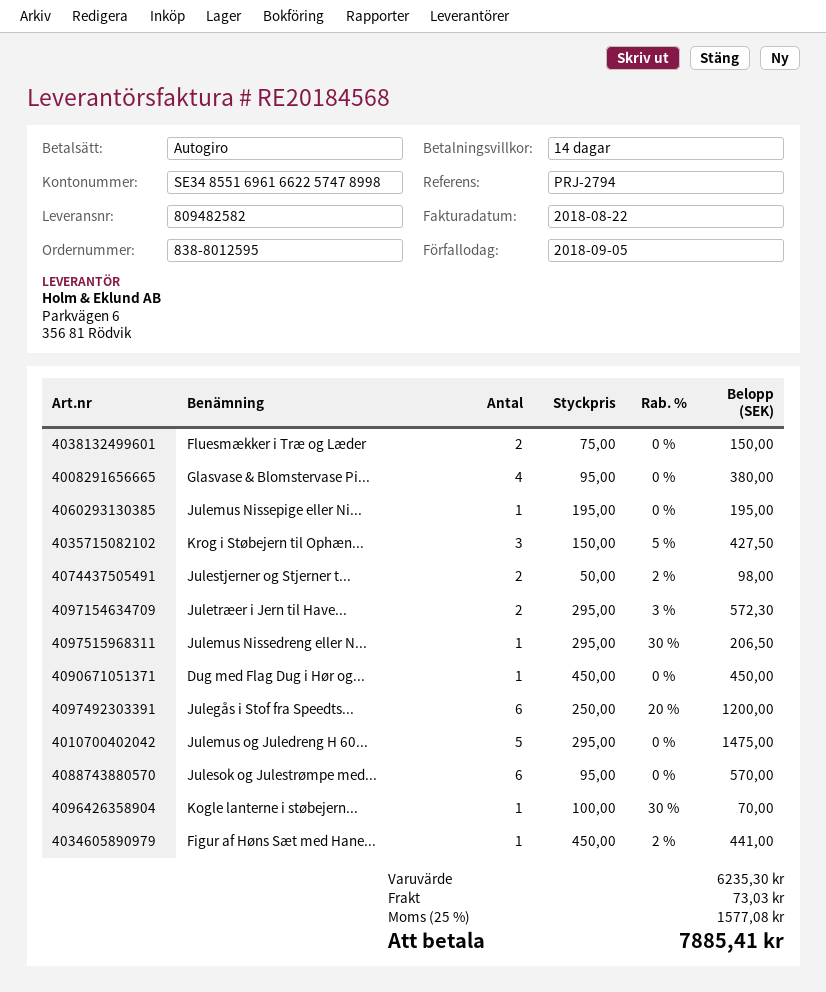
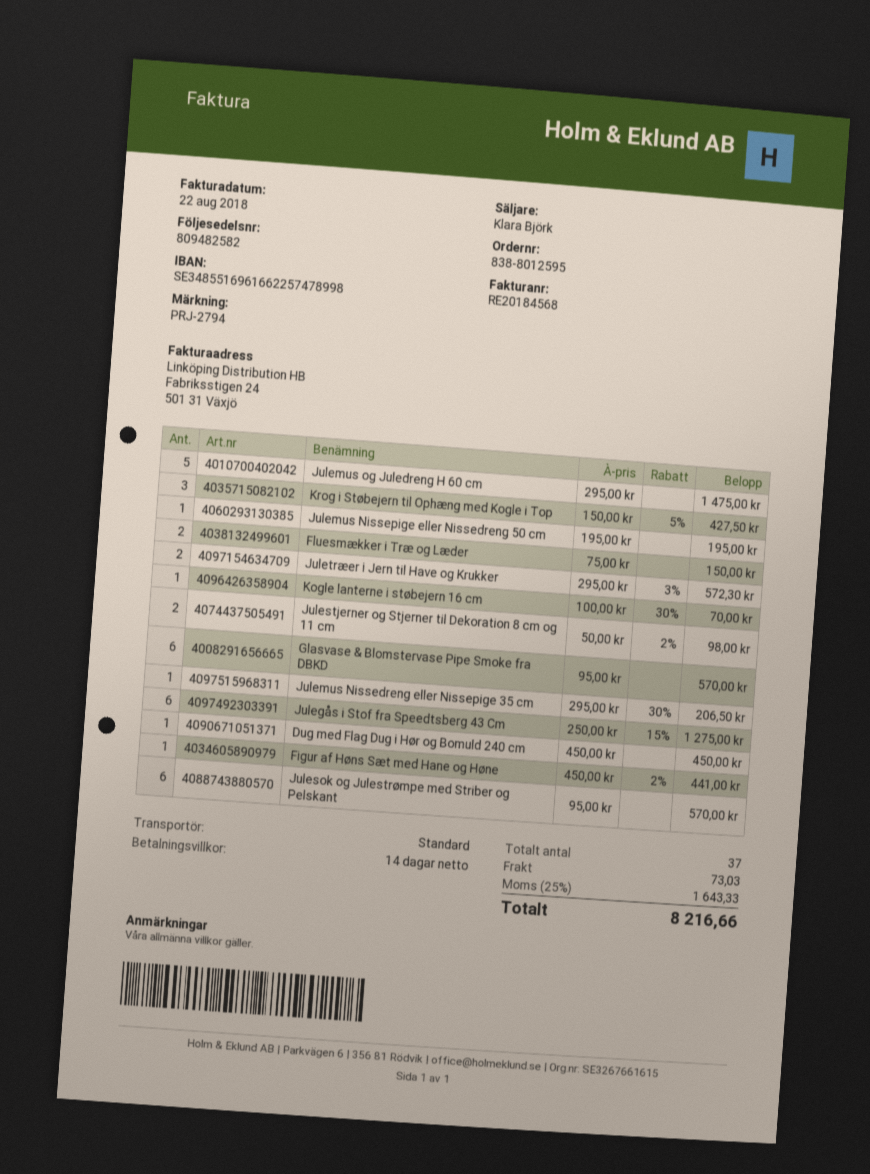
Glasvase & Blomstervase Pi...: 4 x 95.00 = 380.00 -> 6 x 95.00 = 570.00
Julegås i Stof fra Speedts...: 6 x 250.00 - 20% = 1200.00 -> 6 x 250.00 - 15% = 1275.00
tax: 25% = 1577.08 -> 25% = 1643.33
total: 7885.41 -> 8216.66

